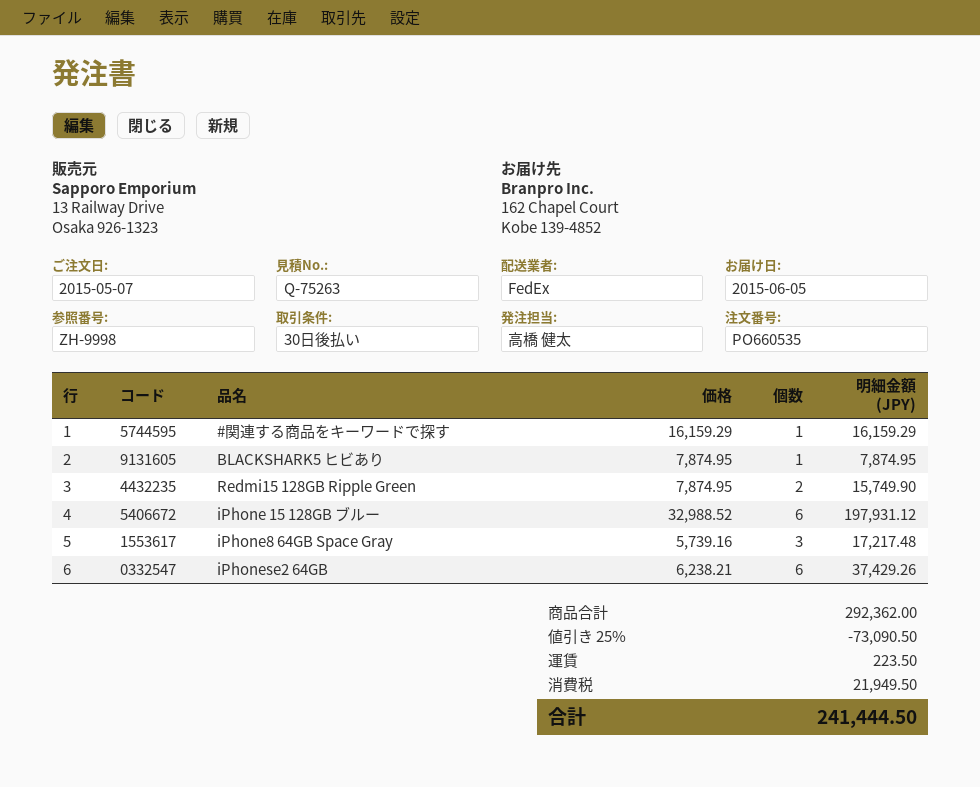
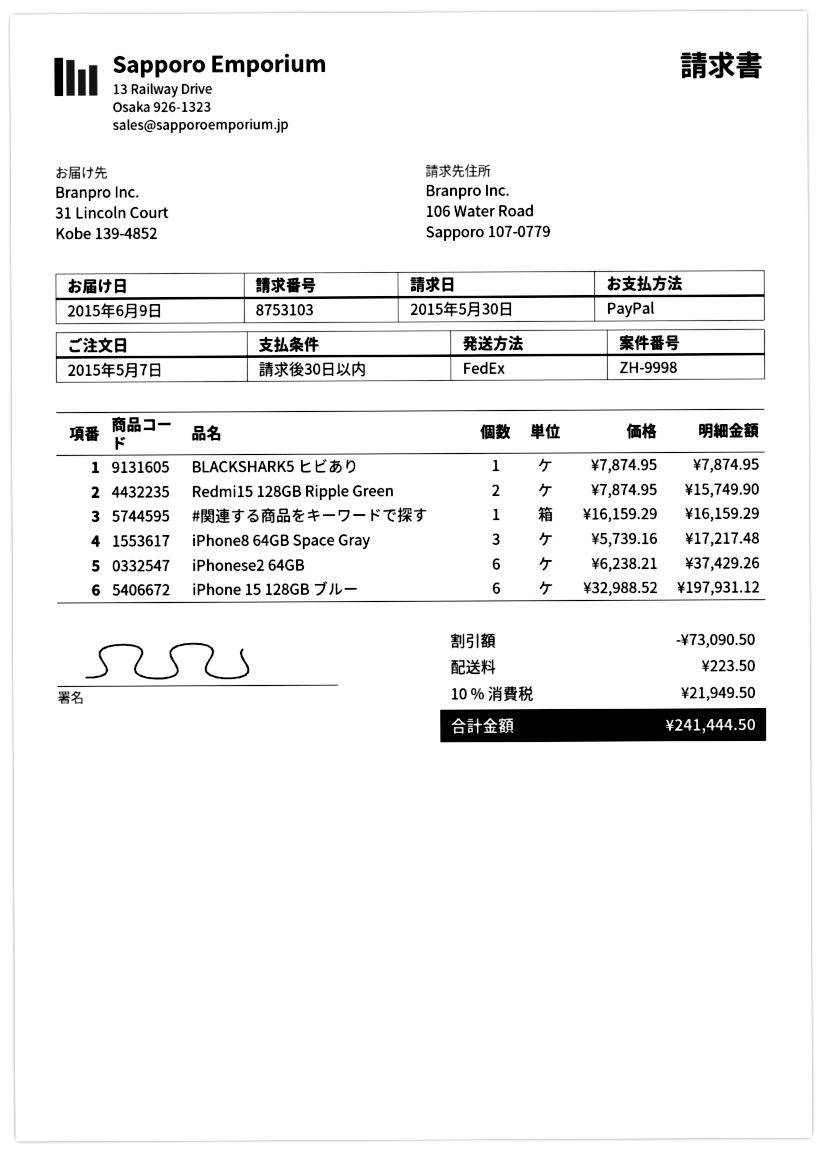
delivery date: 2015-06-05 -> 2015-06-09
ship to: 162 Chapel Court, Kobe 139-4852 -> 31 Lincoln Court, Kobe 139-4852

